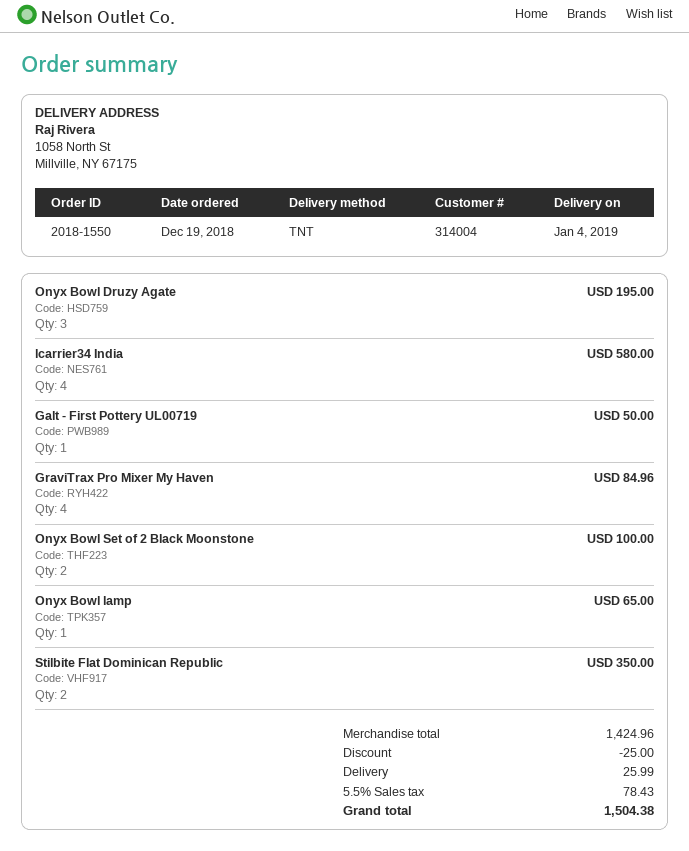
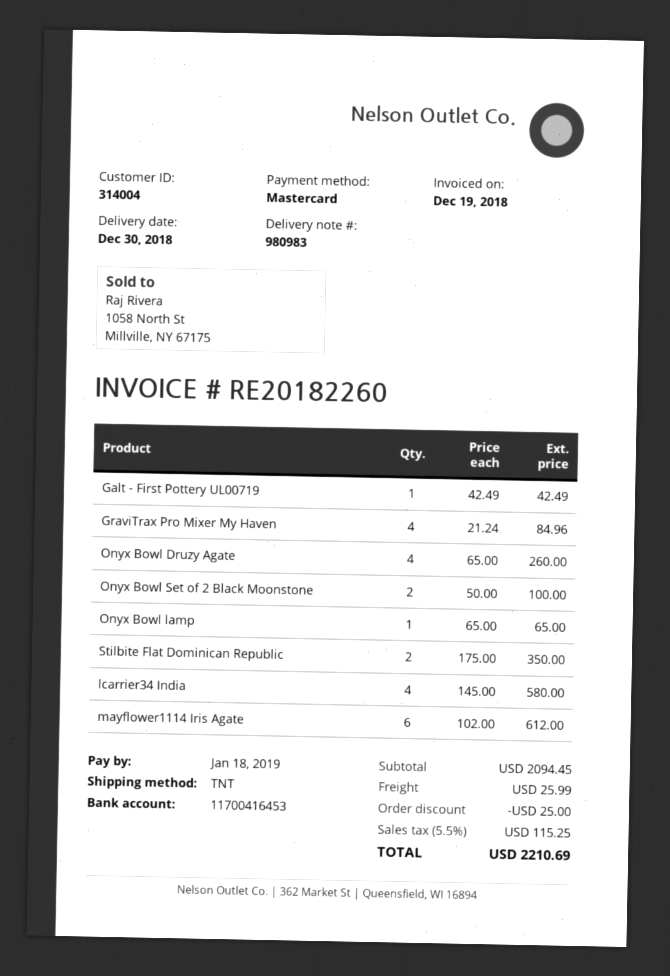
delivery date: 2019-01-04 -> 2018-12-30
Onyx Bowl Druzy Agate: 3 for 195.00 -> 4 for 260.00
Galt - First Pottery UL00719: 1 for 50.00 -> 1 for 42.49
mayflower1114 Iris Agate: none -> 6 for 612.00
subtotal: 1424.96 -> 2094.45
tax: 5.5% = 78.43 -> 5.5% = 115.25
total: 1504.38 -> 2210.69

